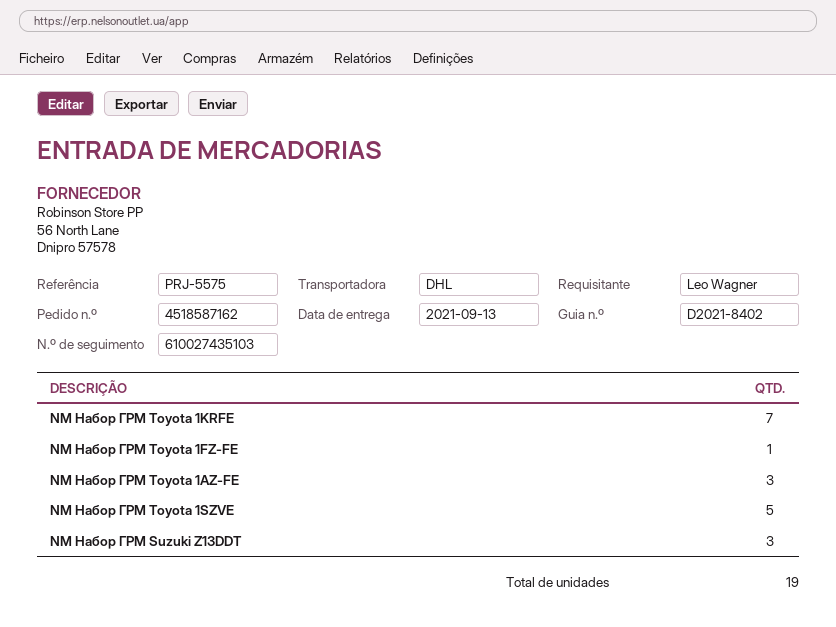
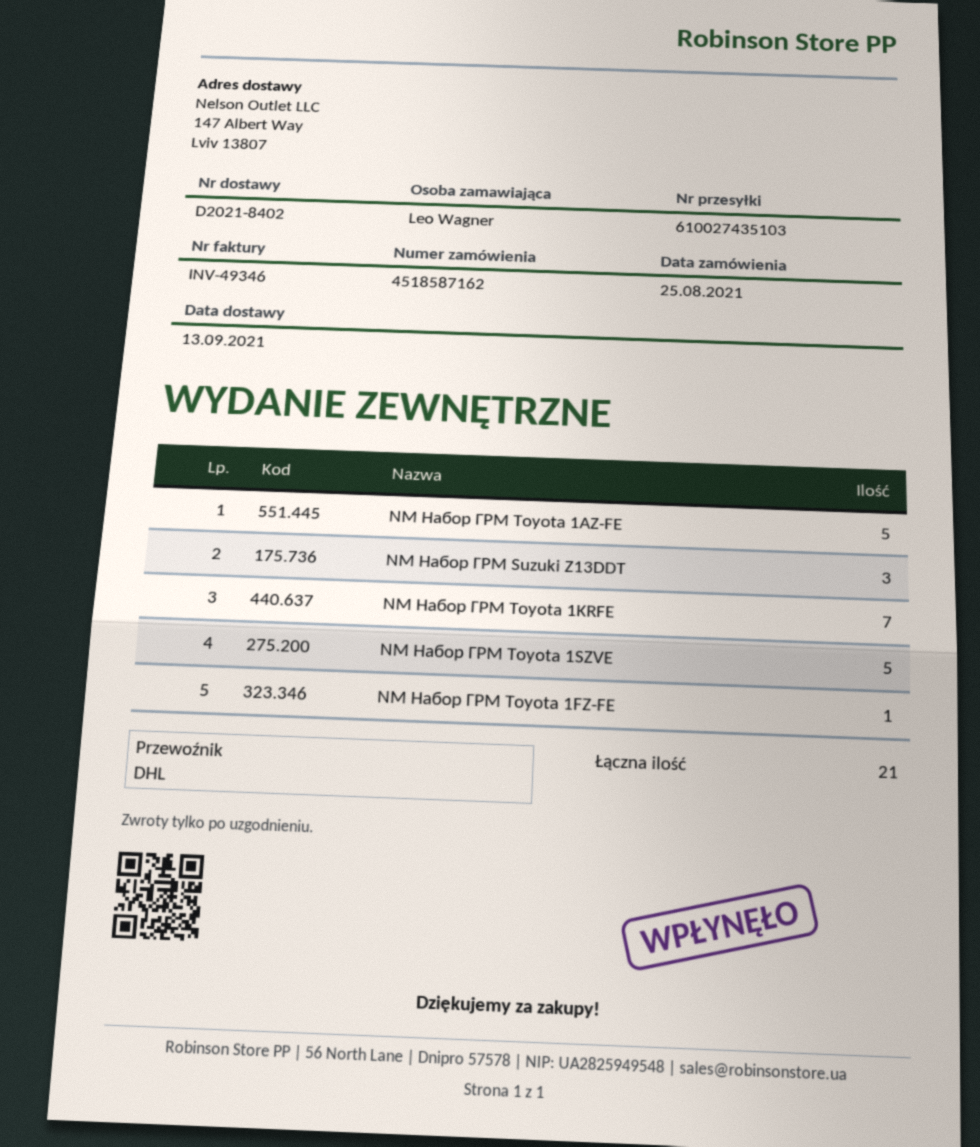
NM Набор ГРМ Toyota 1AZ-FE: 3 -> 5
total quantity: 19 -> 21

